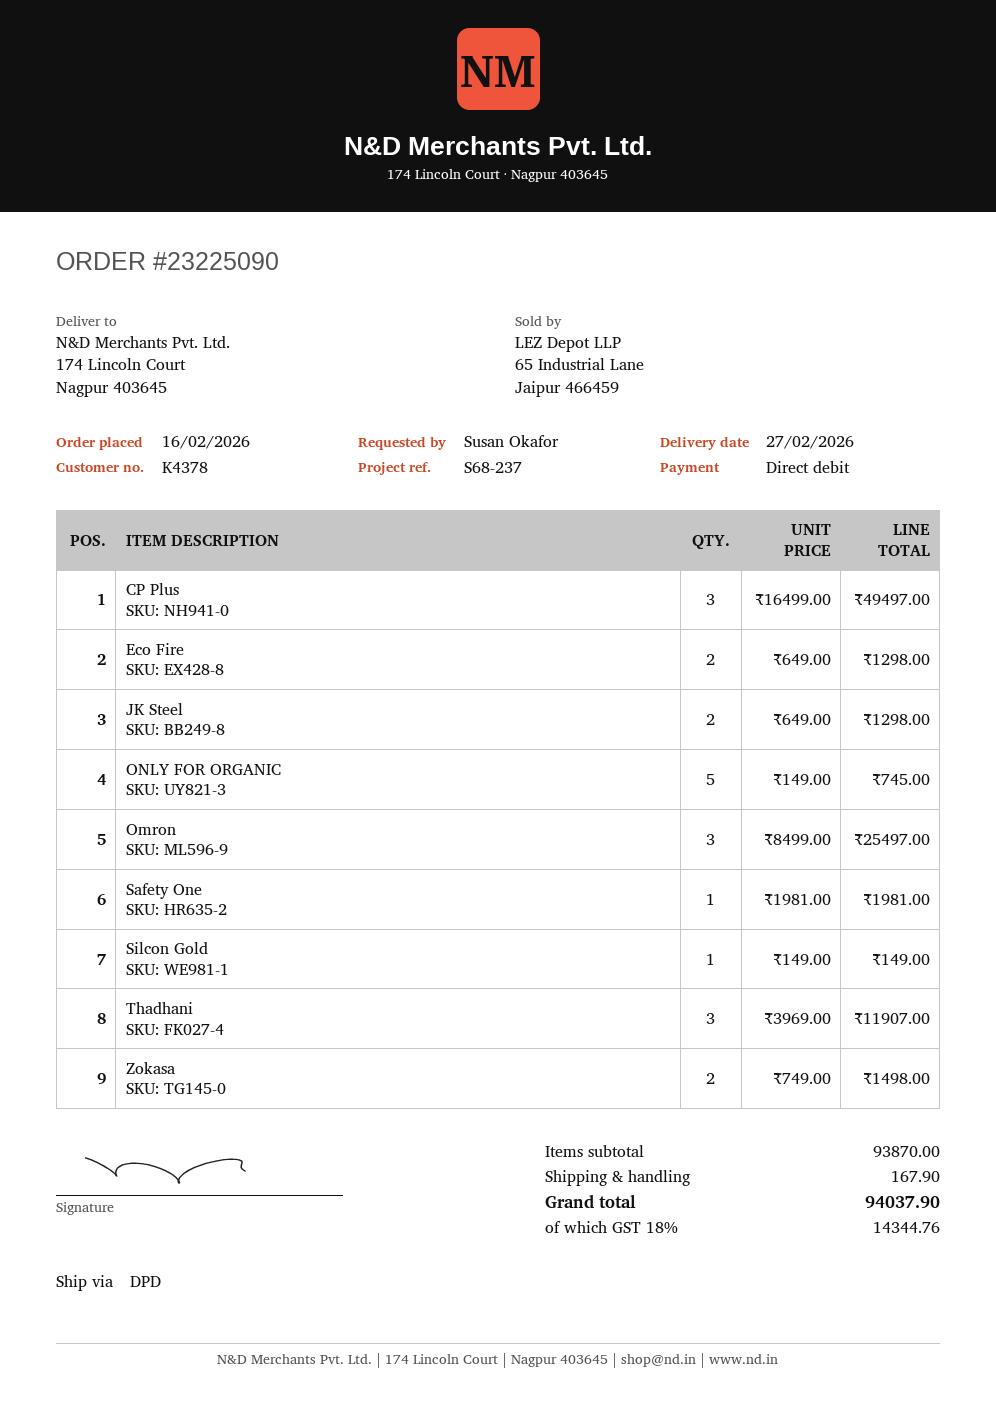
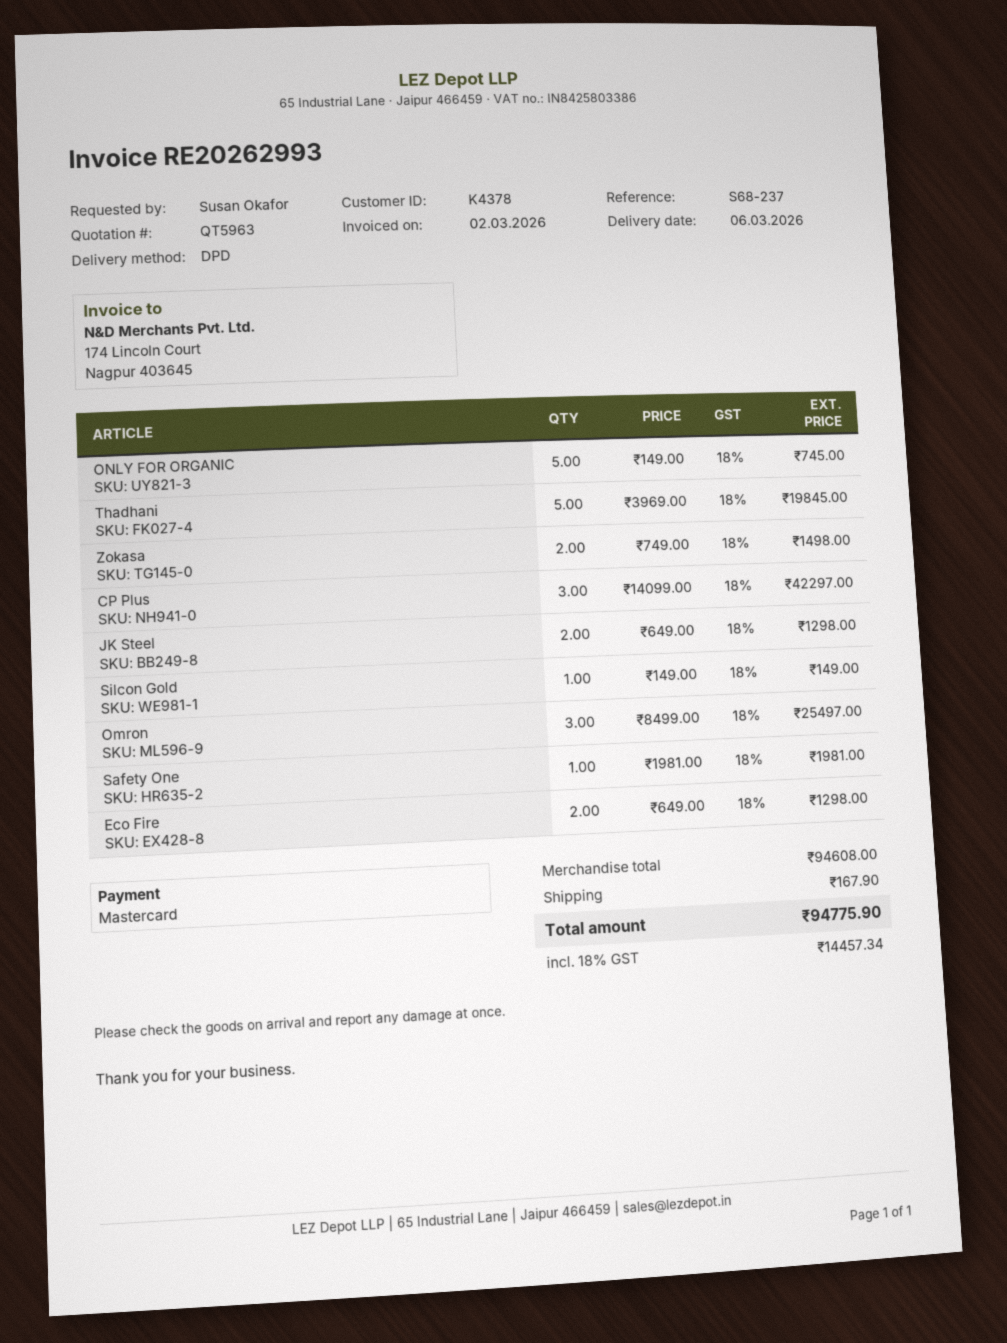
delivery date: 2026-02-27 -> 2026-03-06
payment method: direct debit -> Mastercard
CP Plus: 3 x 16499.00 = 49497.00 -> 3 x 14099.00 = 42297.00
Thadhani: 3 x 3969.00 = 11907.00 -> 5 x 3969.00 = 19845.00
subtotal: 93870.00 -> 94608.00
tax: 18% = 14344.76 -> 18% = 14457.34
total: 94037.90 -> 94775.90

